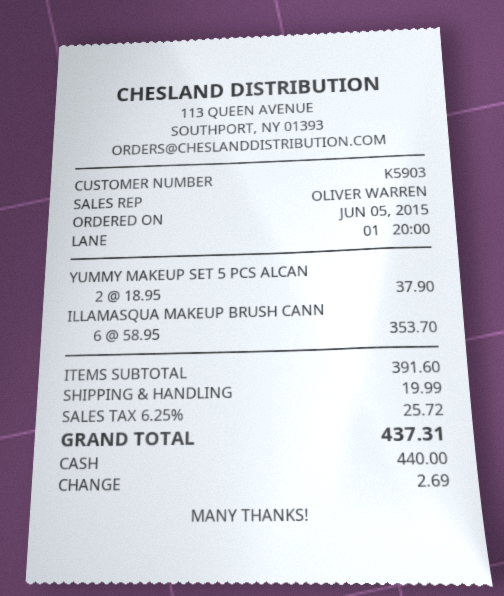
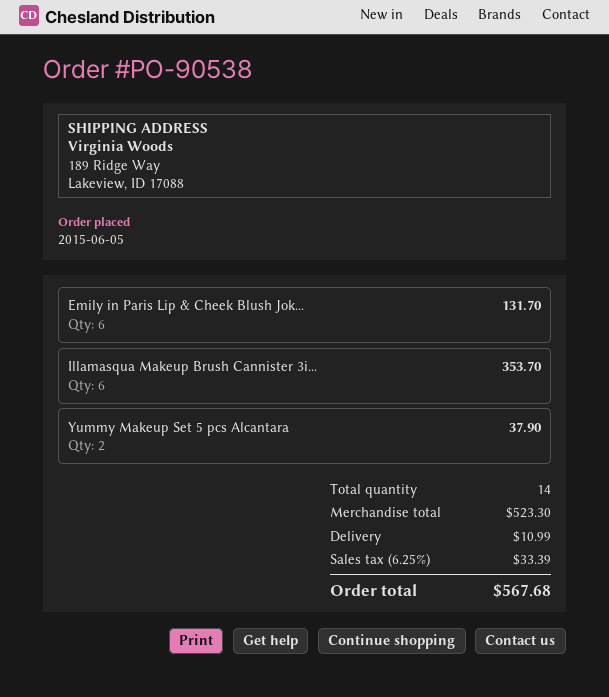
Emily in Paris Lip & Cheek Blush Jok...: none -> 6 for 131.70
subtotal: 391.60 -> 523.30
shipping: 19.99 -> 10.99
tax: 6.25% = 25.72 -> 6.25% = 33.39
total: 437.31 -> 567.68

